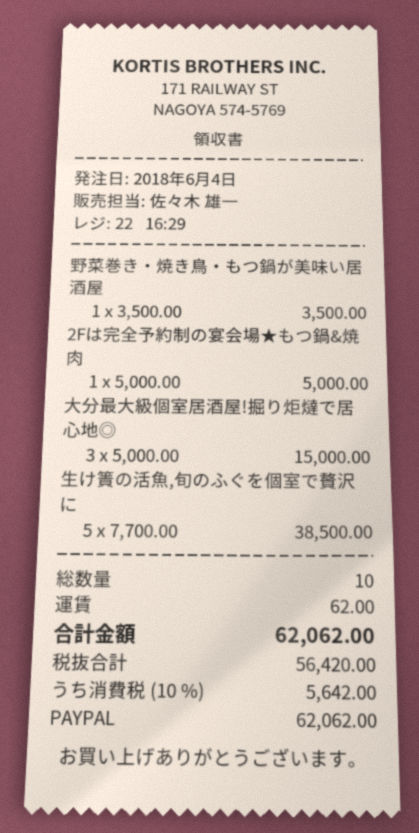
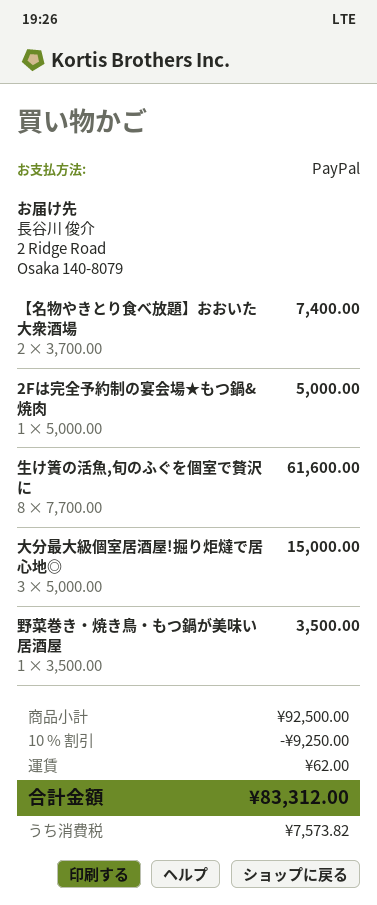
生け簀の活魚,旬のふぐを個室で贅沢に: 5 x 7700.00 = 38500.00 -> 8 x 7700.00 = 61600.00
【名物やきとり食べ放題】おおいた大衆酒場: none -> 2 x 3700.00 = 7400.00
discount: none -> 10% = 9250.00
tax: 5642.00 -> 7573.82
total: 62062.00 -> 83312.00

